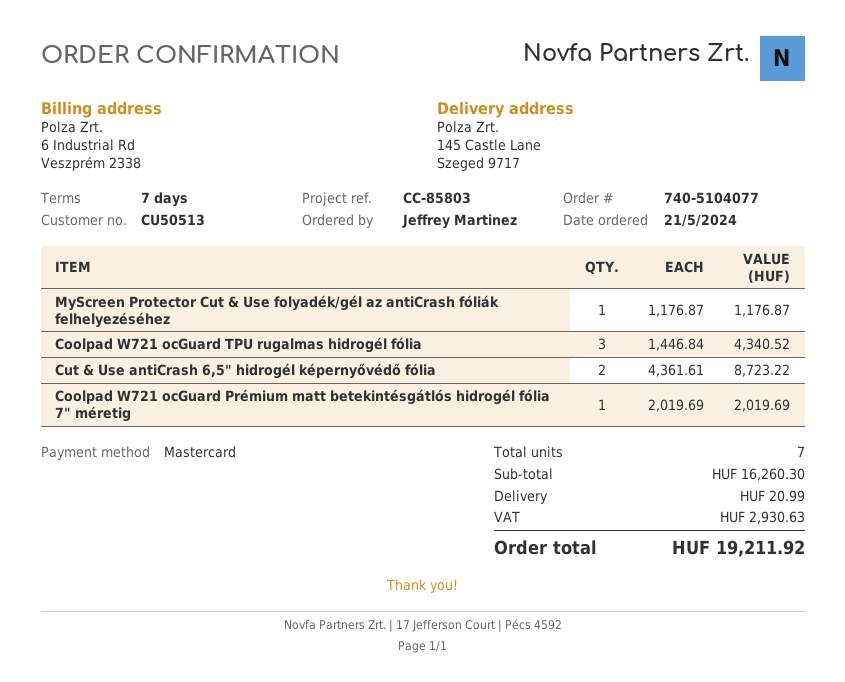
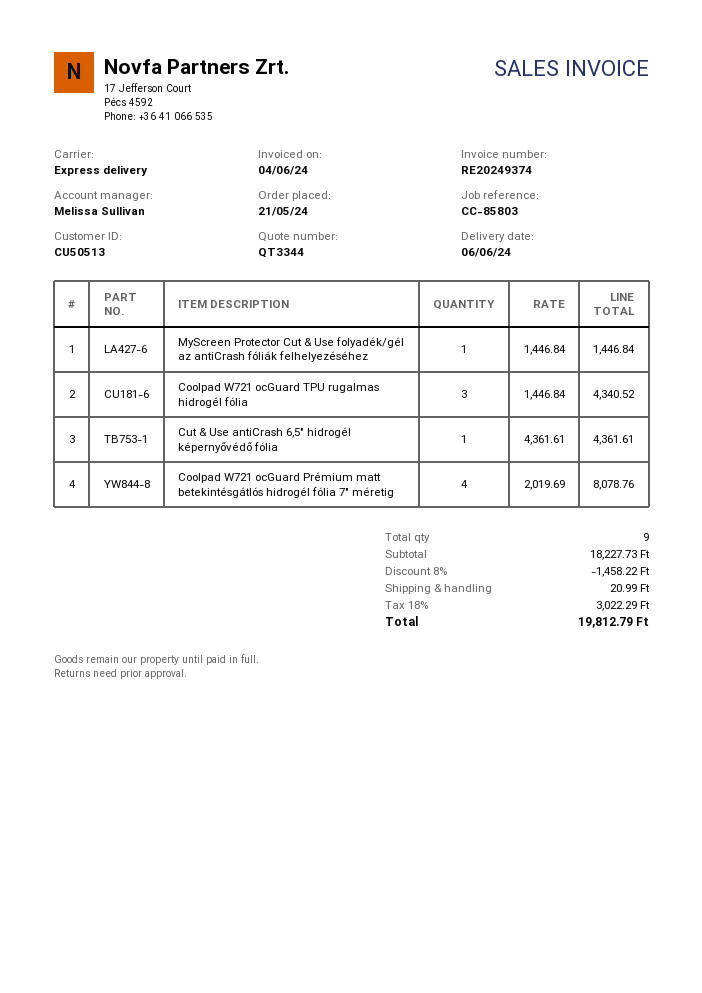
MyScreen Protector Cut & Use folyadék/gél az antiCrash fóliák felhelyezéséhez: 1 x 1176.87 = 1176.87 -> 1 x 1446.84 = 1446.84
Cut & Use antiCrash 6,5" hidrogél képernyővédő fólia: 2 x 4361.61 = 8723.22 -> 1 x 4361.61 = 4361.61
Coolpad W721 ocGuard Prémium matt betekintésgátlós hidrogél fólia 7" méretig: 1 x 2019.69 = 2019.69 -> 4 x 2019.69 = 8078.76
total quantity: 7 -> 9
subtotal: 16260.30 -> 18227.73
discount: none -> 8% = 1458.22
tax: 2930.63 -> 3022.29
total: 19211.92 -> 19812.79

